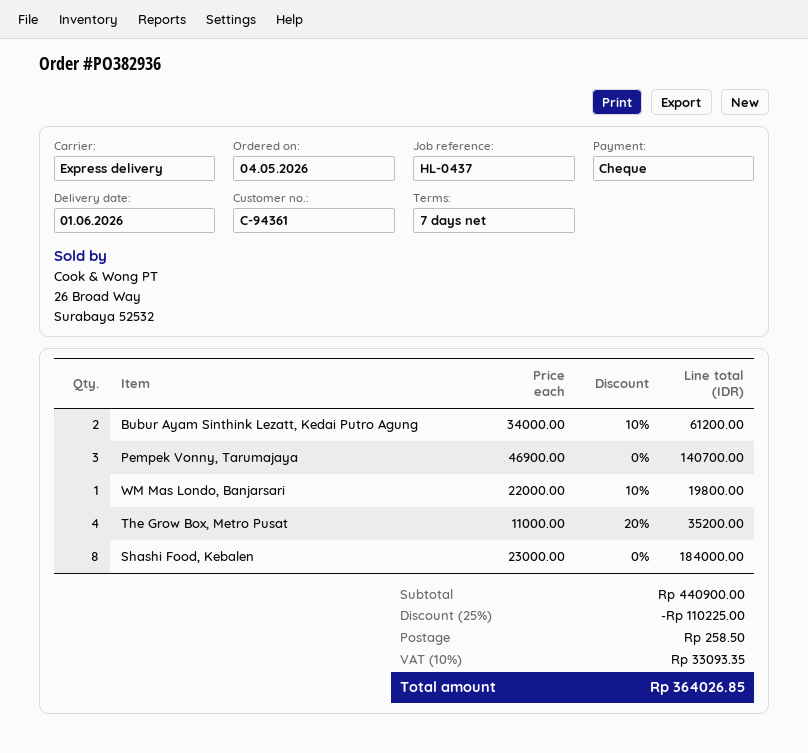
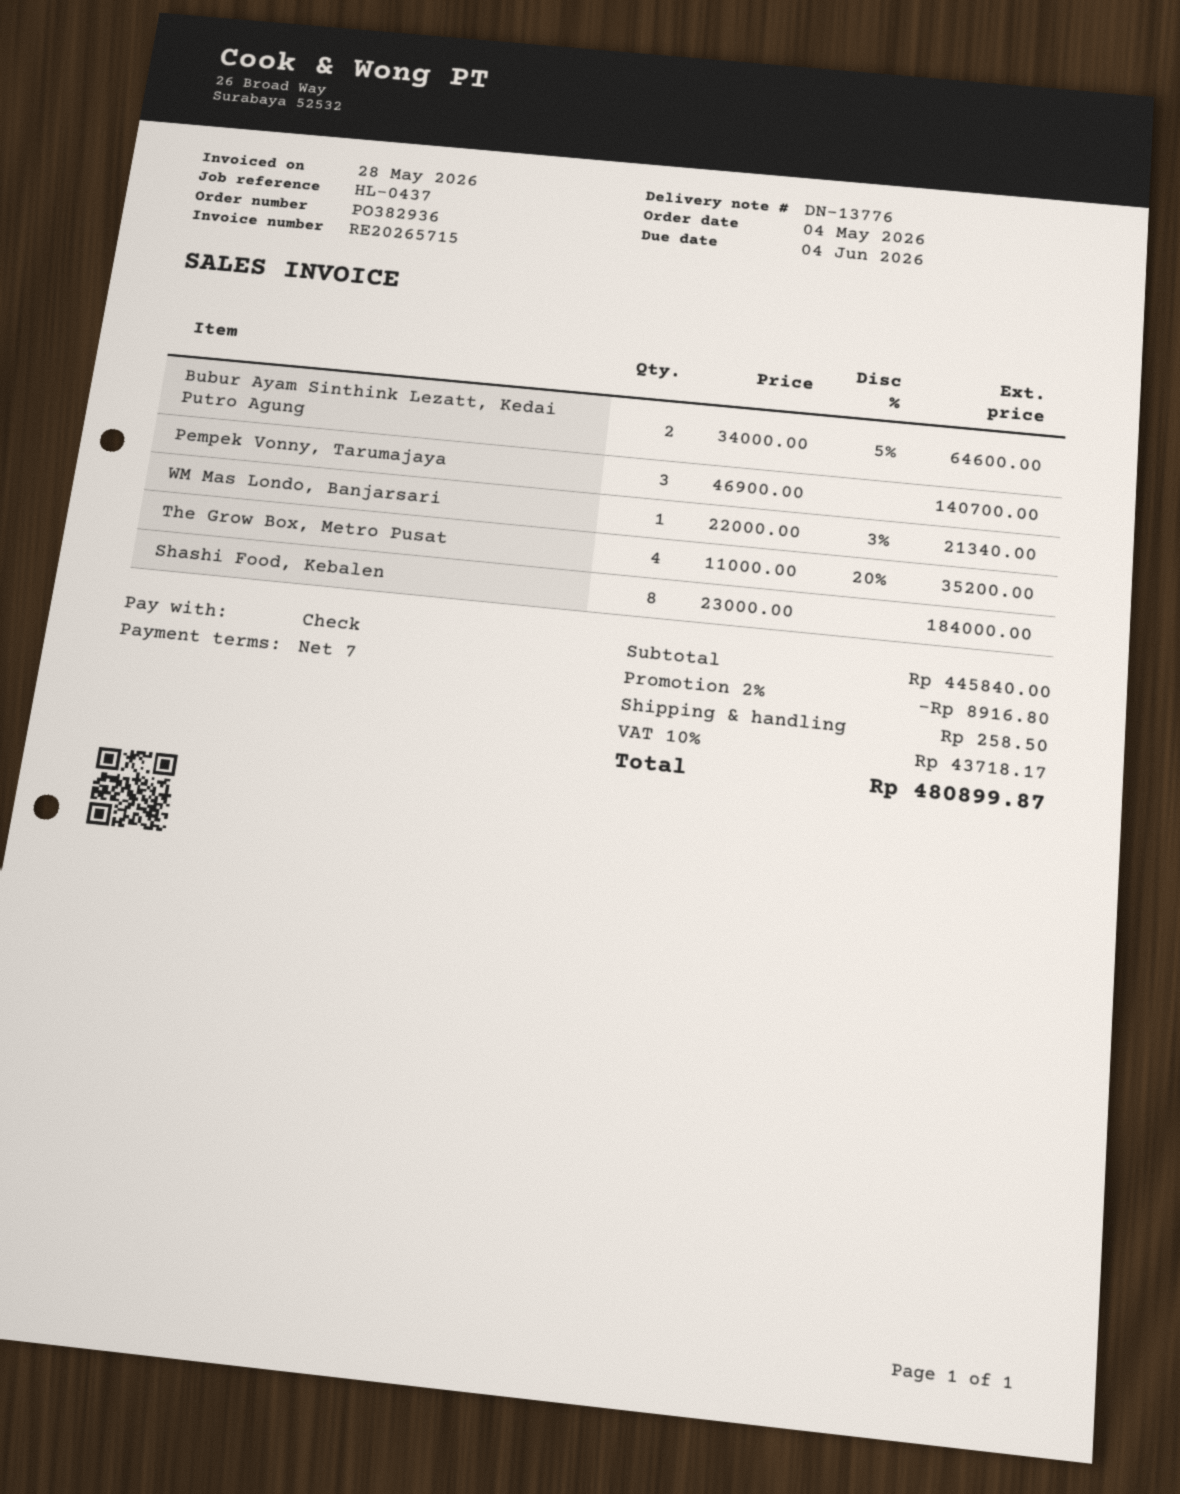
Bubur Ayam Sinthink Lezatt, Kedai Putro Agung: 2 x 34000.00 - 10% = 61200.00 -> 2 x 34000.00 - 5% = 64600.00
WM Mas Londo, Banjarsari: 1 x 22000.00 - 10% = 19800.00 -> 1 x 22000.00 - 3% = 21340.00
subtotal: 440900.00 -> 445840.00
discount: 25% = 110225.00 -> 2% = 8916.80
tax: 10% = 33093.35 -> 10% = 43718.17
total: 364026.85 -> 480899.87

